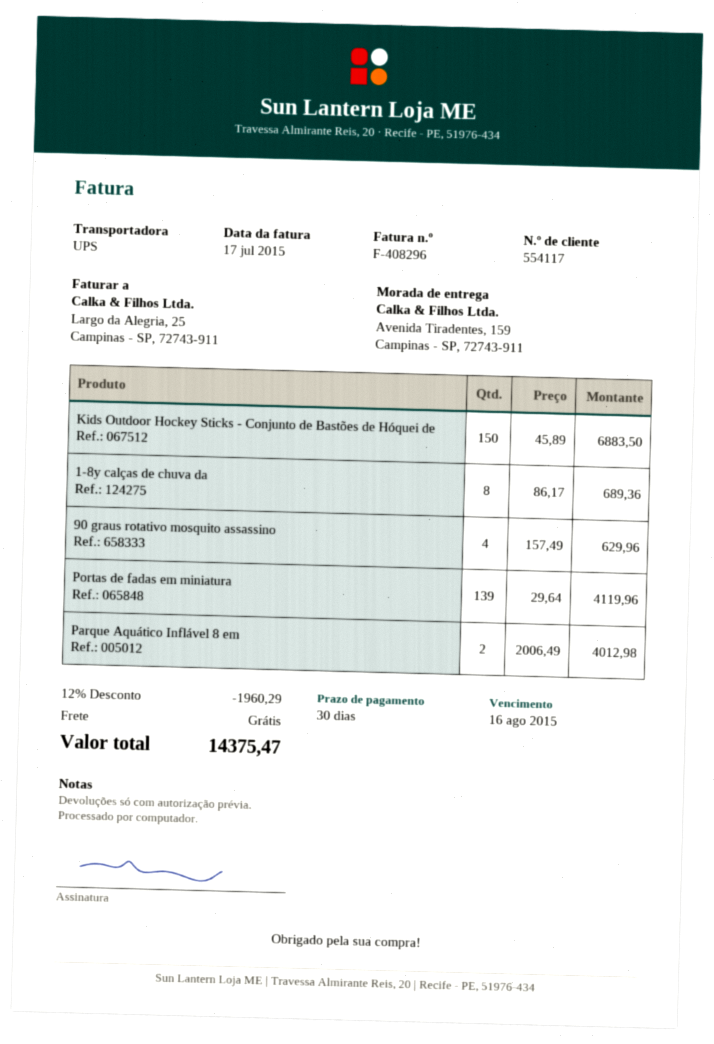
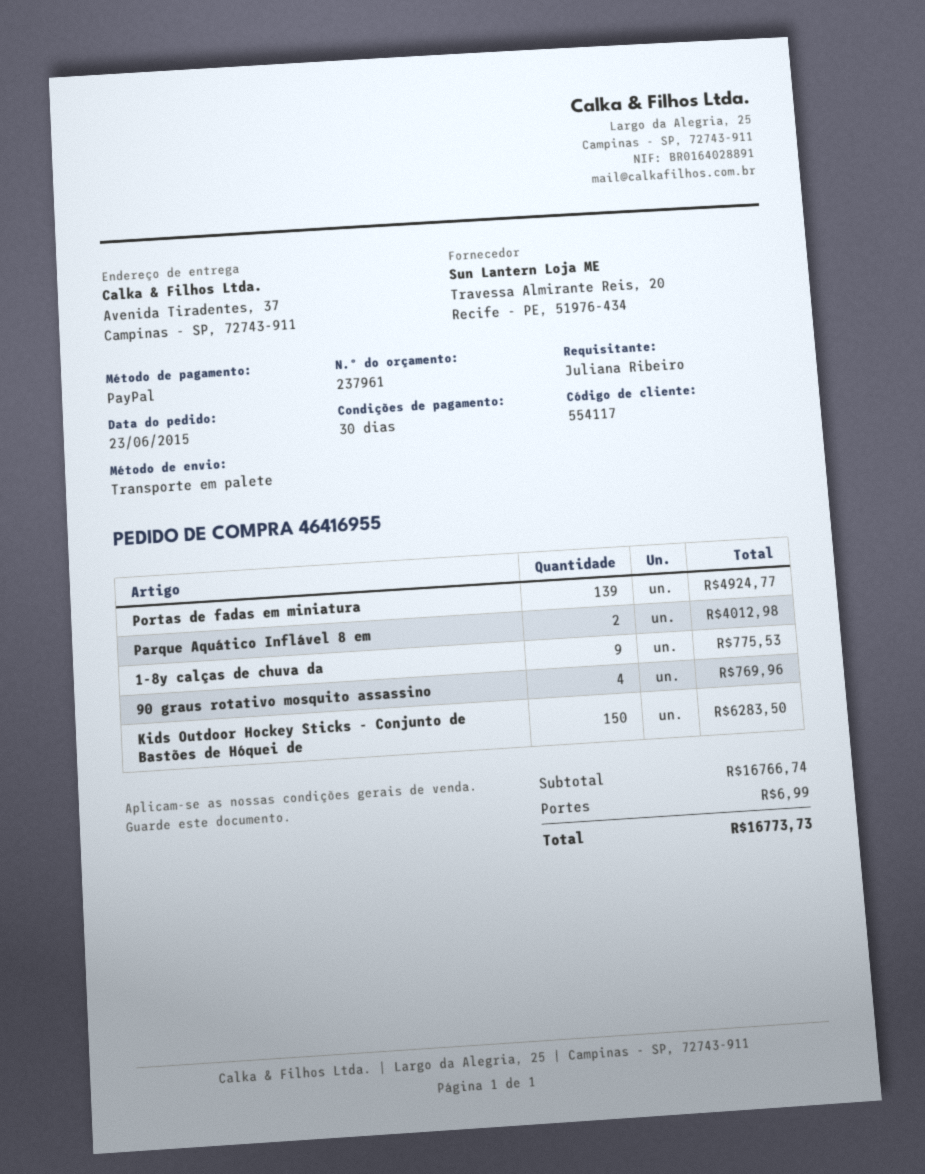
shipping method: UPS -> pallet freight
ship to: Avenida Tiradentes, 159, Campinas - SP, 72743-911 -> Avenida Tiradentes, 37, Campinas - SP, 72743-911
Kids Outdoor Hockey Sticks - Conjunto de Bastões de Hóquei de: 150 for 6883.50 -> 150 for 6283.50
1-8y calças de chuva da: 8 for 689.36 -> 9 for 775.53
90 graus rotativo mosquito assassino: 4 for 629.96 -> 4 for 769.96
Portas de fadas em miniatura: 139 for 4119.96 -> 139 for 4924.77
discount: 12% = 1960.29 -> none
shipping: 0.00 -> 6.99
total: 14375.47 -> 16773.73

